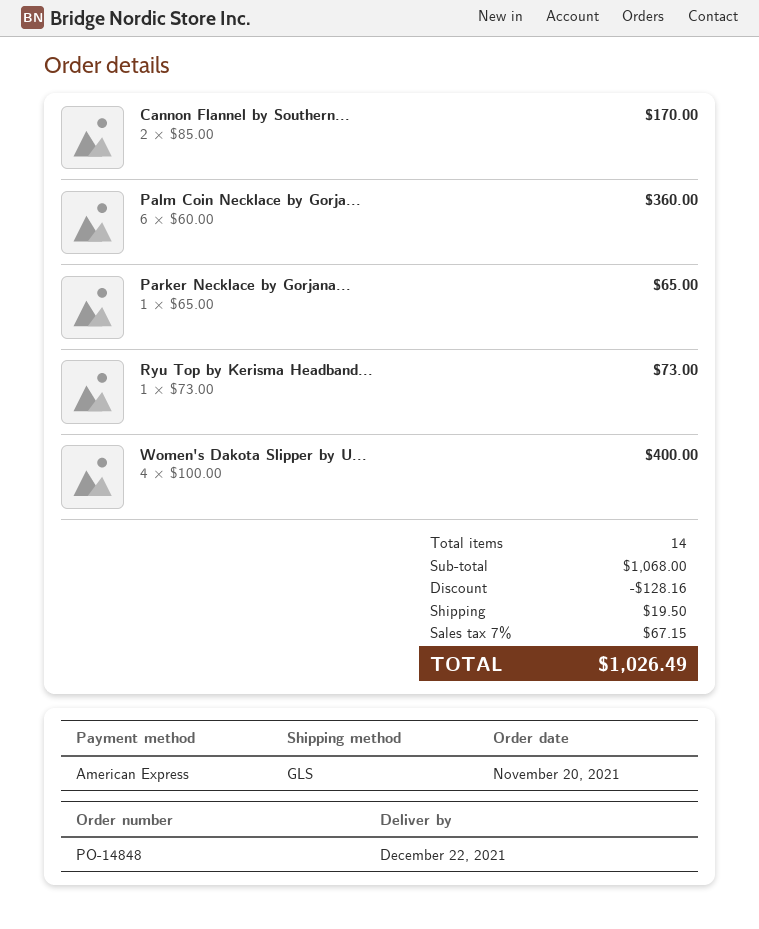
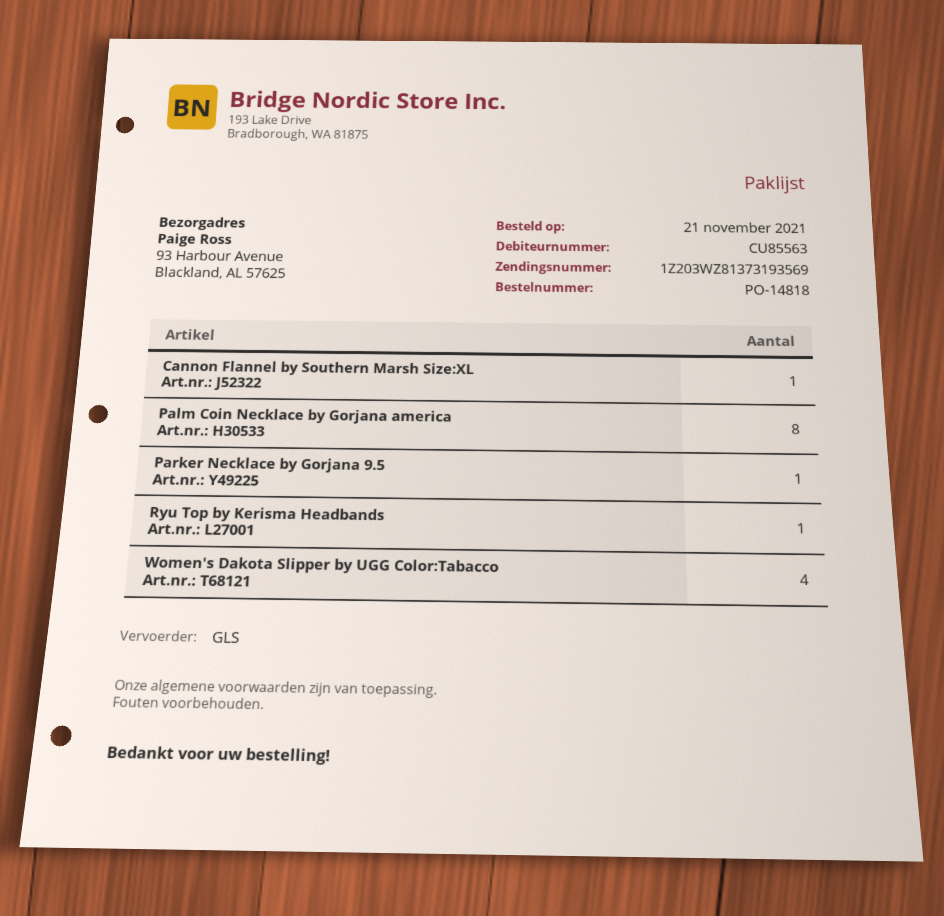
order number: PO-14848 -> PO-14818
order date: 2021-11-20 -> 2021-11-21
Cannon Flannel by Southern...: 2 -> 1
Palm Coin Necklace by Gorja...: 6 -> 8

